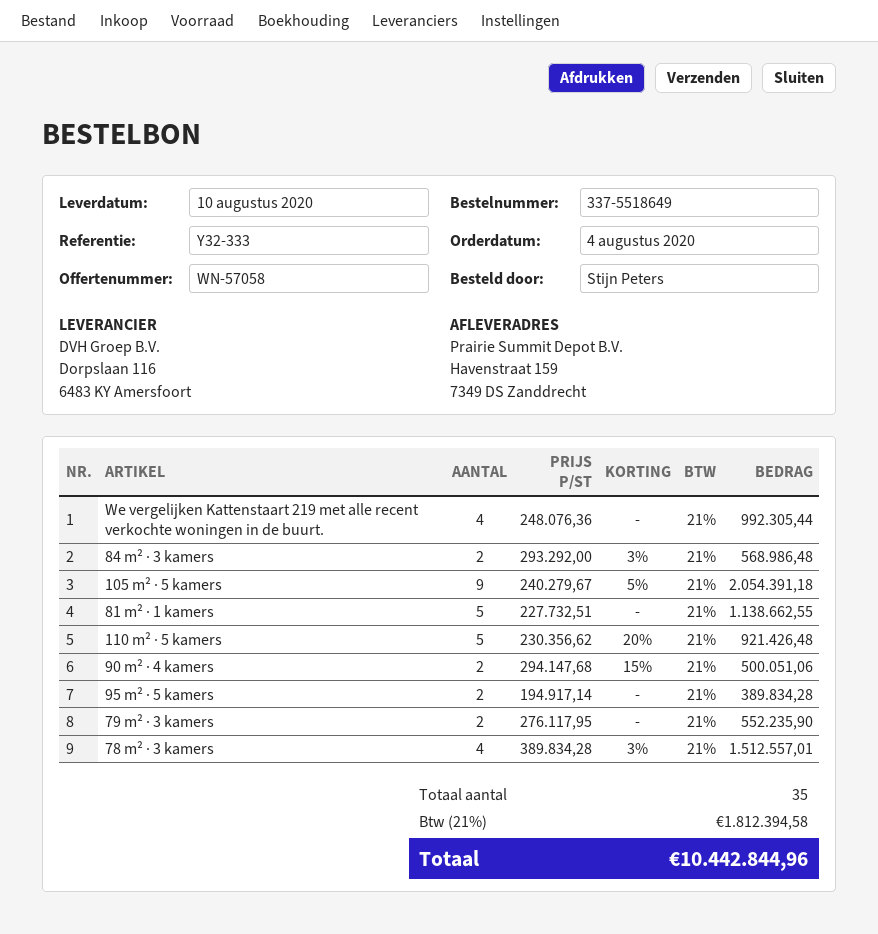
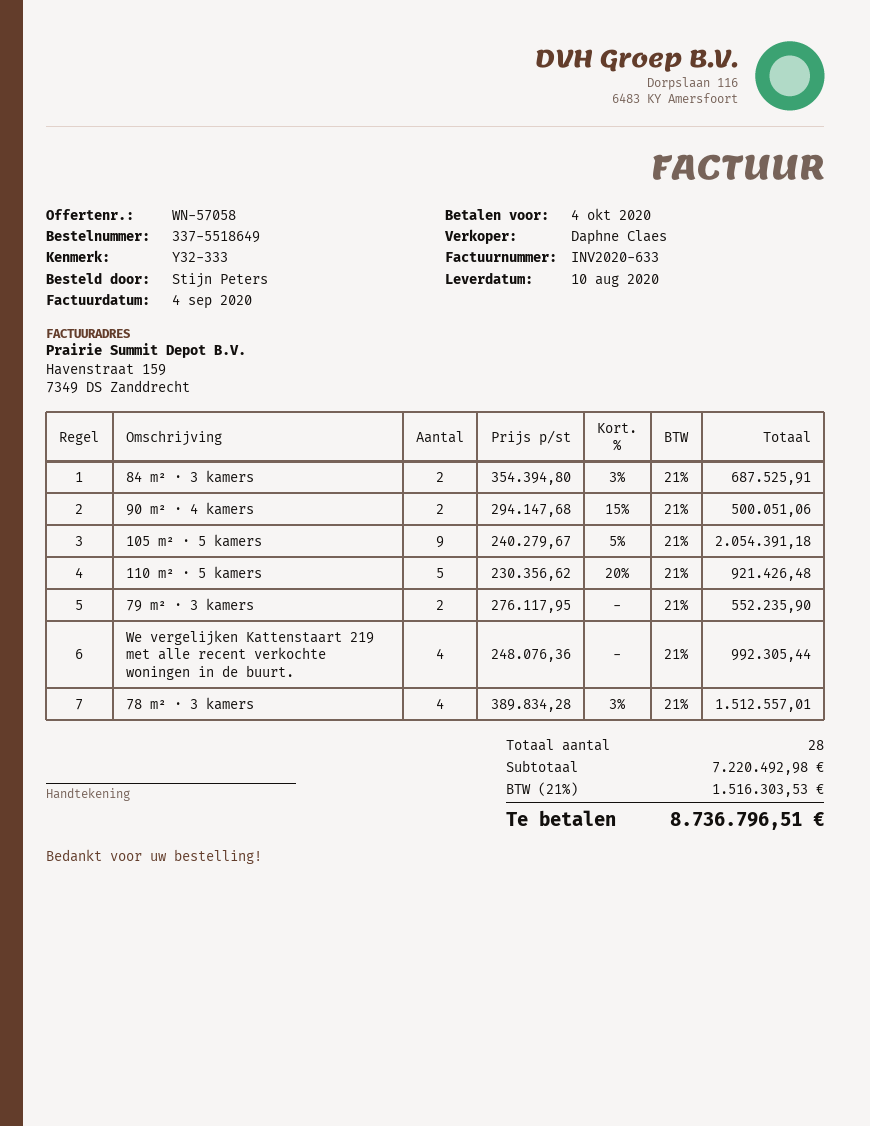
84 m² · 3 kamers: 2 x 293292.00 - 3% = 568986.48 -> 2 x 354394.80 - 3% = 687525.91
81 m² · 1 kamers: 5 x 227732.51 = 1138662.55 -> none
95 m² · 5 kamers: 2 x 194917.14 = 389834.28 -> none
total quantity: 35 -> 28
tax: 21% = 1812394.58 -> 21% = 1516303.53
total: 10442844.96 -> 8736796.51

